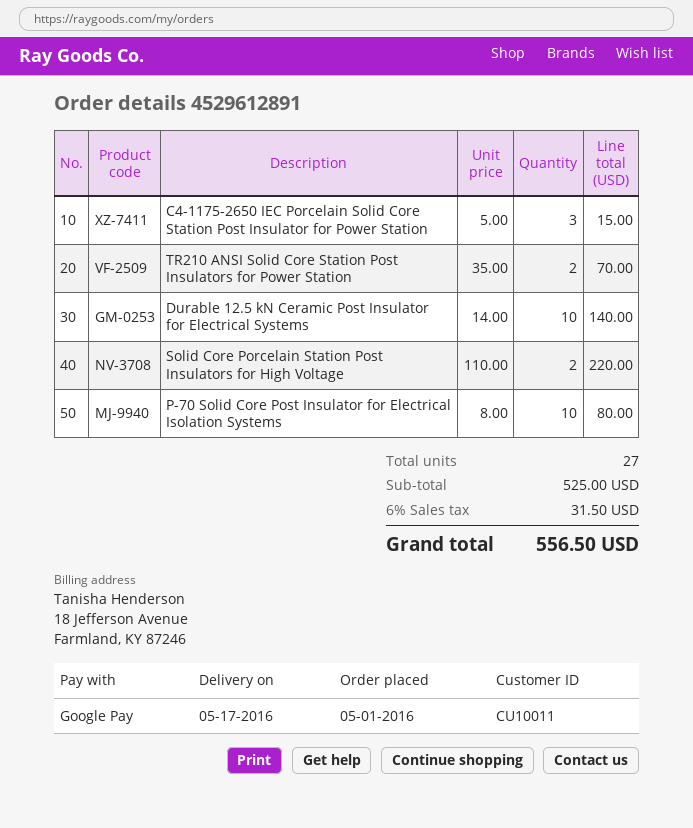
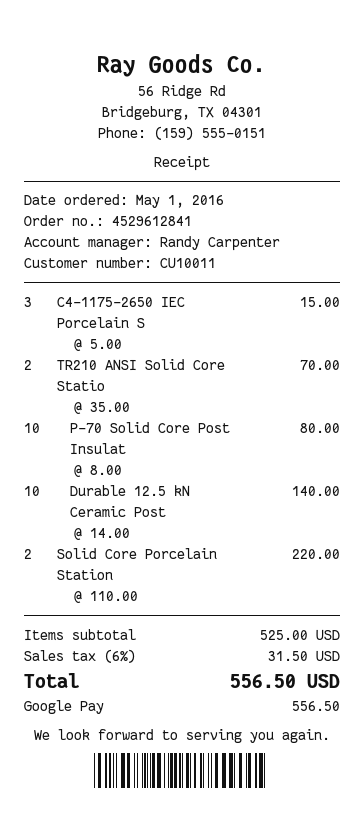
order number: 4529612891 -> 4529612841

